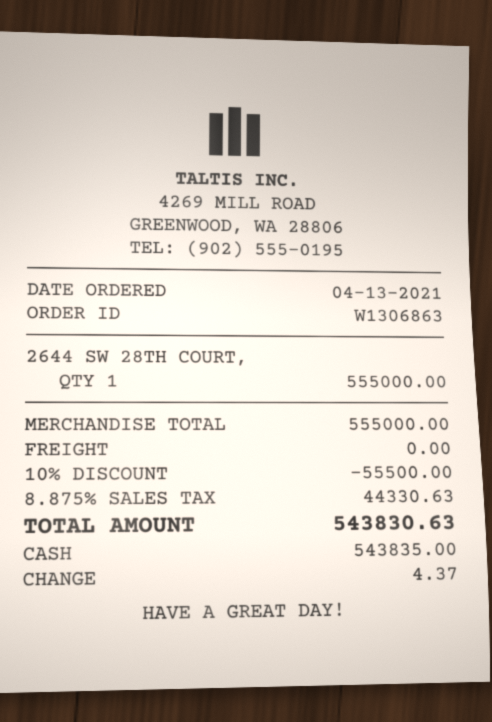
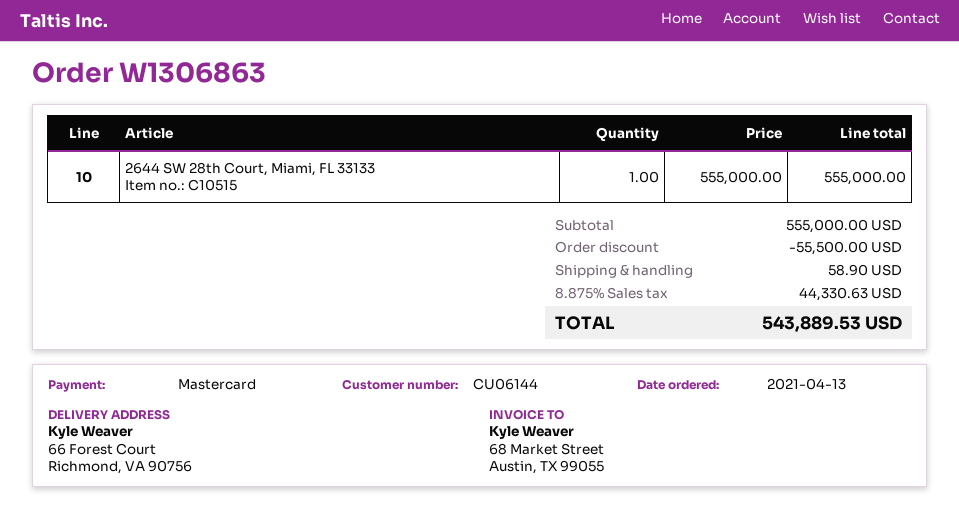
payment method: cash -> Mastercard
shipping: 0.00 -> 58.90
total: 543830.63 -> 543889.53

